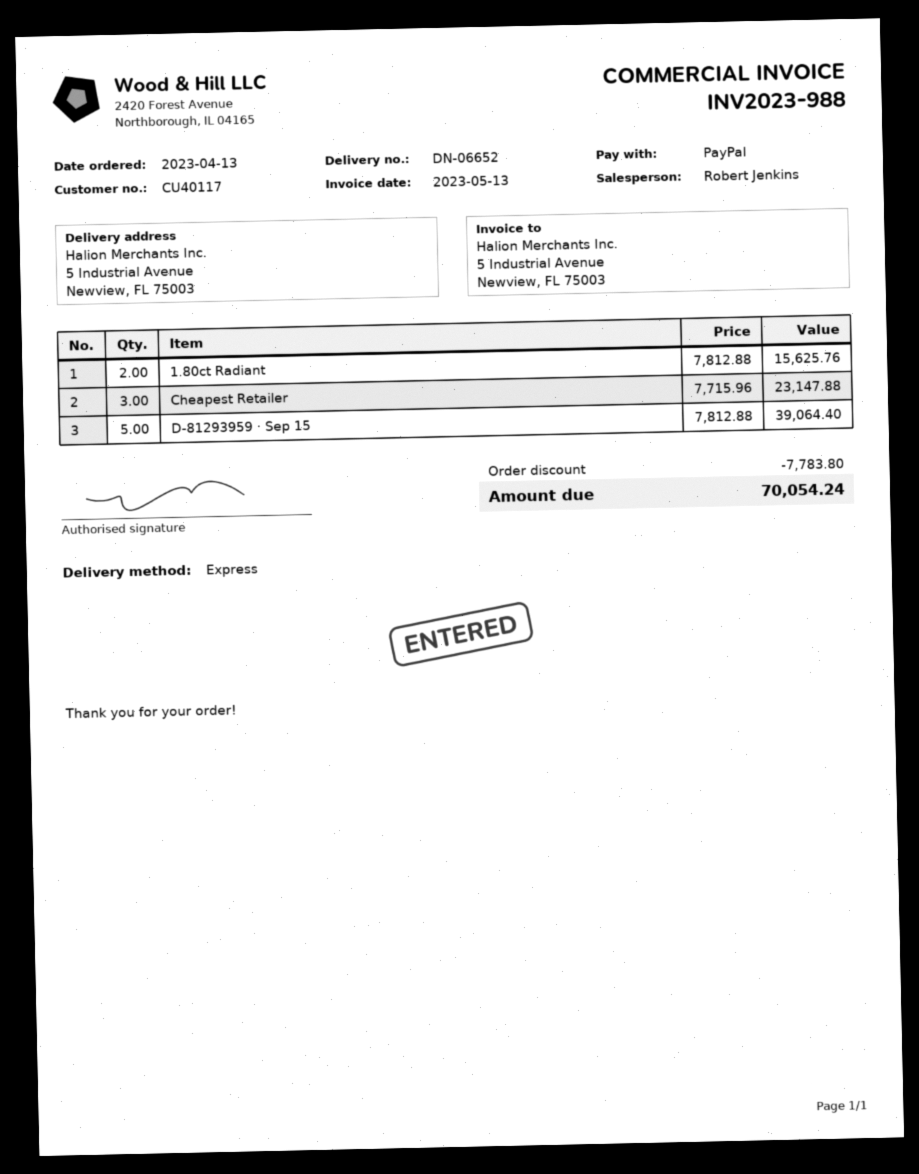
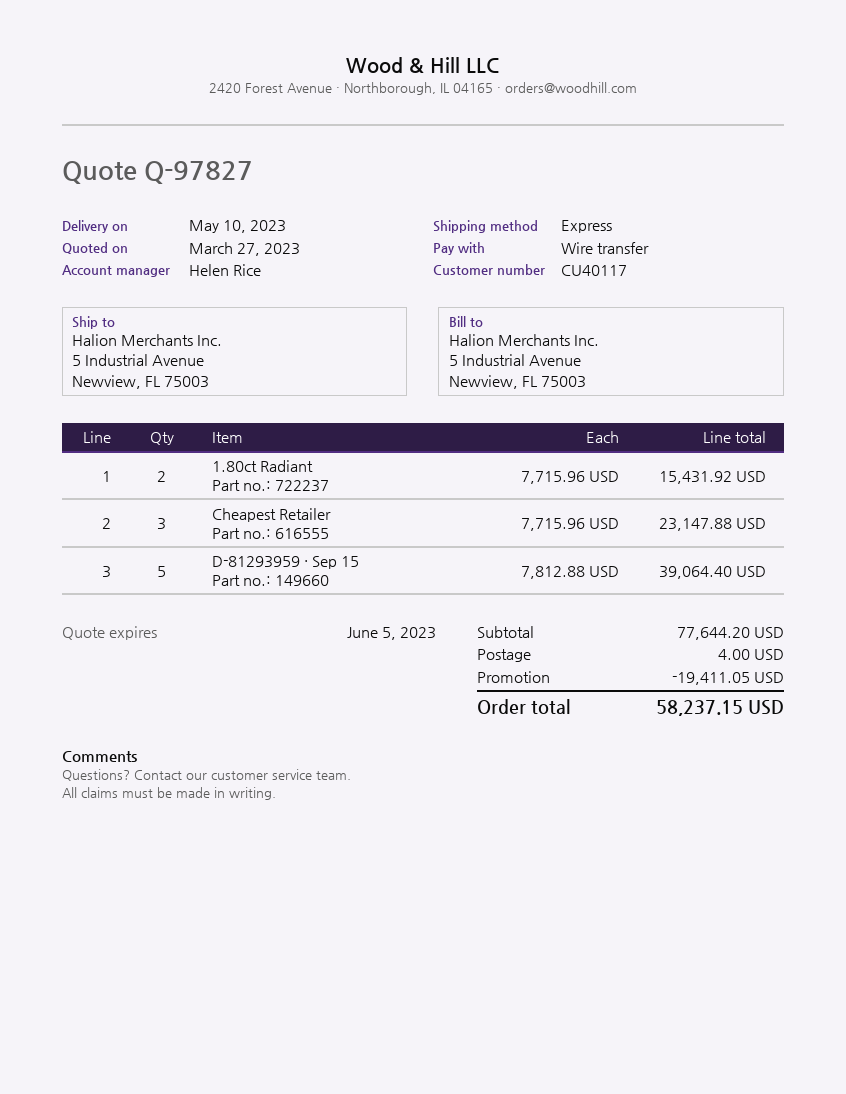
sales rep: Robert Jenkins -> Helen Rice
payment method: PayPal -> bank transfer
1.80ct Radiant: 2 x 7812.88 = 15625.76 -> 2 x 7715.96 = 15431.92
discount: 7783.80 -> 19411.05
shipping: none -> 4.00
total: 70054.24 -> 58237.15

